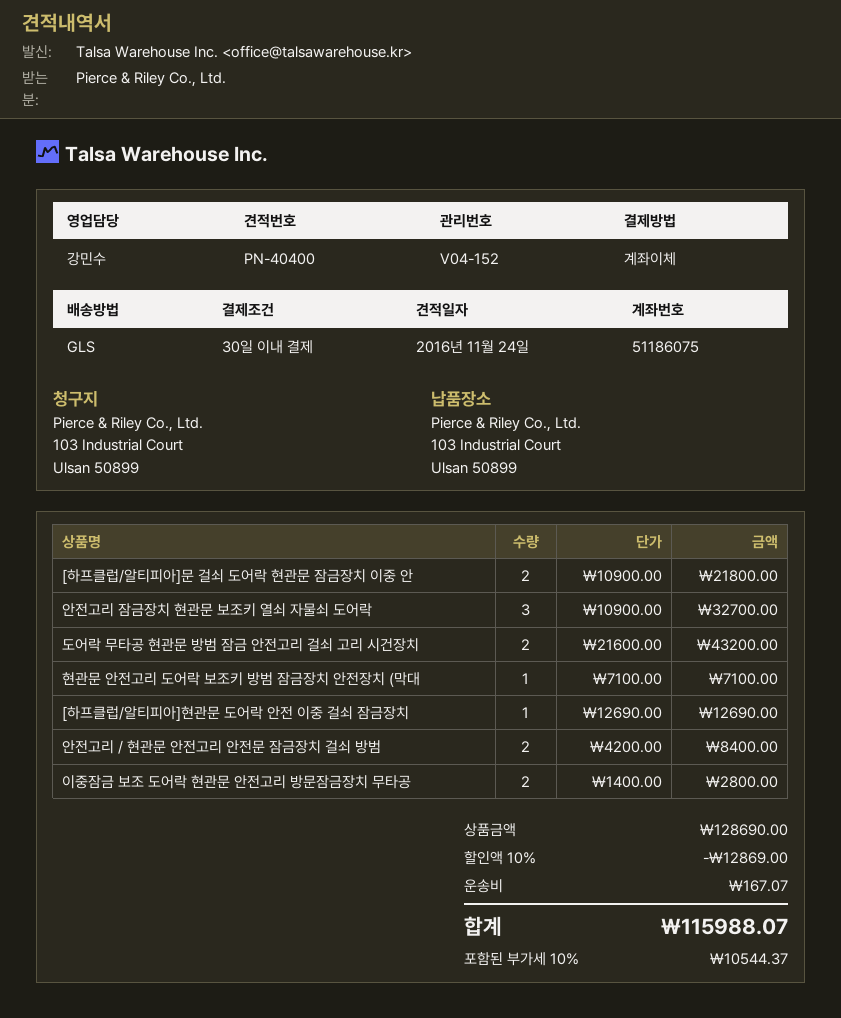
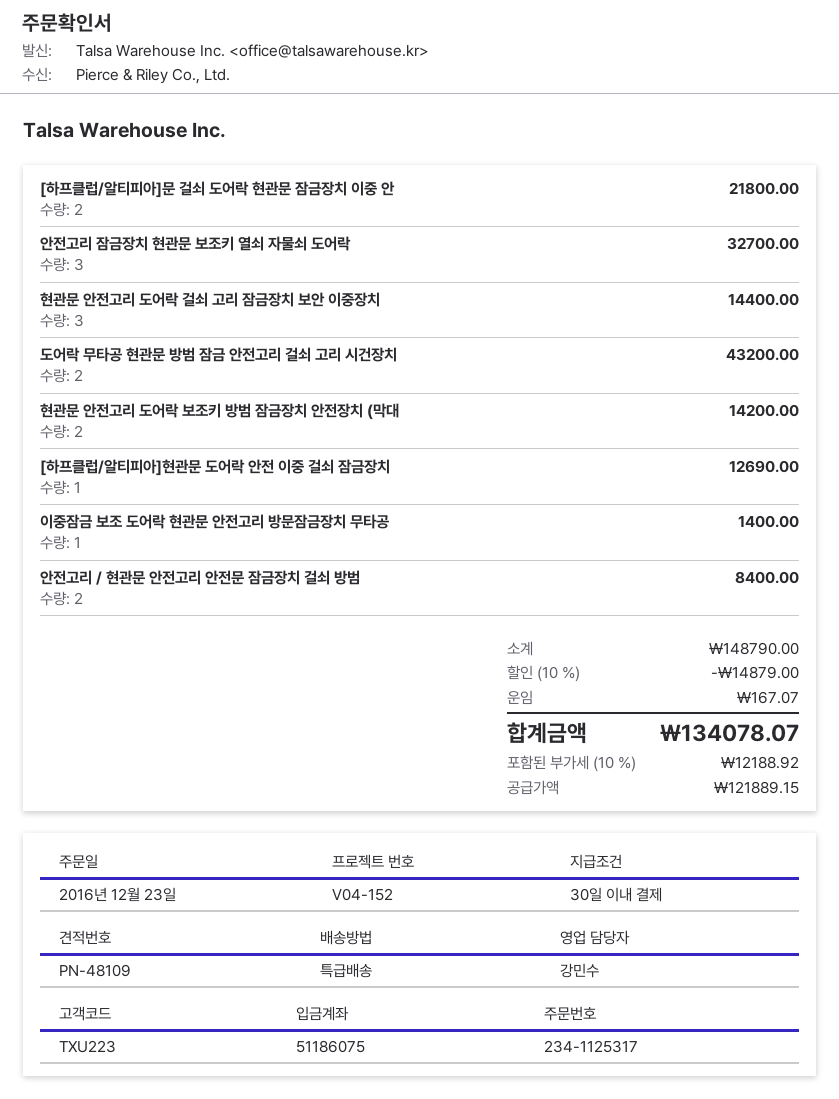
quote number: PN-40400 -> PN-48109
shipping method: GLS -> express
현관문 안전고리 도어락 보조키 방범 잠금장치 안전장치 (막대: 1 for 7100.00 -> 2 for 14200.00
이중잠금 보조 도어락 현관문 안전고리 방문잠금장치 무타공: 2 for 2800.00 -> 1 for 1400.00
현관문 안전고리 도어락 걸쇠 고리 잠금장치 보안 이중장치: none -> 3 for 14400.00
subtotal: 128690.00 -> 148790.00
discount: 10% = 12869.00 -> 10% = 14879.00
tax: 10% = 10544.37 -> 10% = 12188.92
total: 115988.07 -> 134078.07

